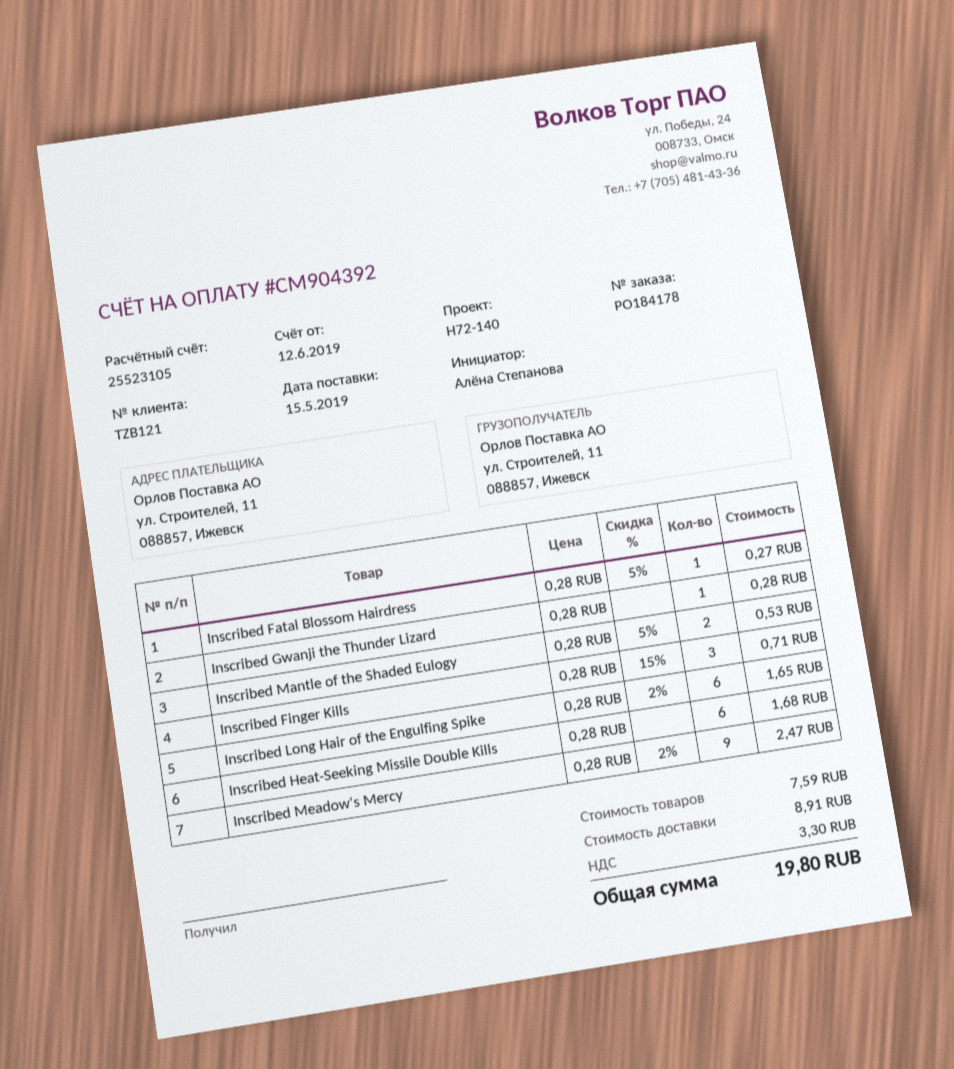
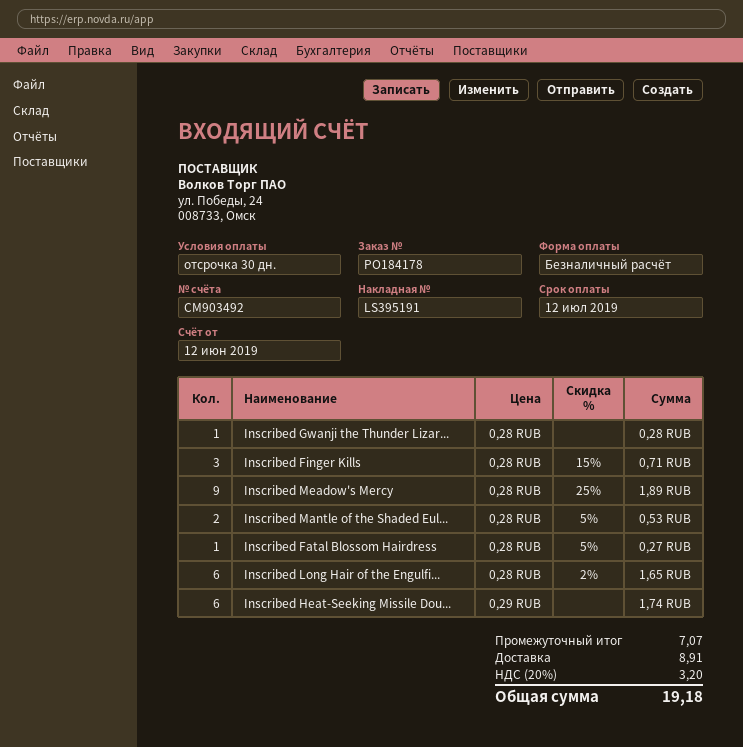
invoice number: CM904392 -> CM903492
Inscribed Heat-Seeking Missile Double Kills: 6 x 0.28 = 1.68 -> 6 x 0.29 = 1.74
Inscribed Meadow's Mercy: 9 x 0.28 - 2% = 2.47 -> 9 x 0.28 - 25% = 1.89
subtotal: 7.59 -> 7.07
tax: 3.30 -> 3.20
total: 19.80 -> 19.18

